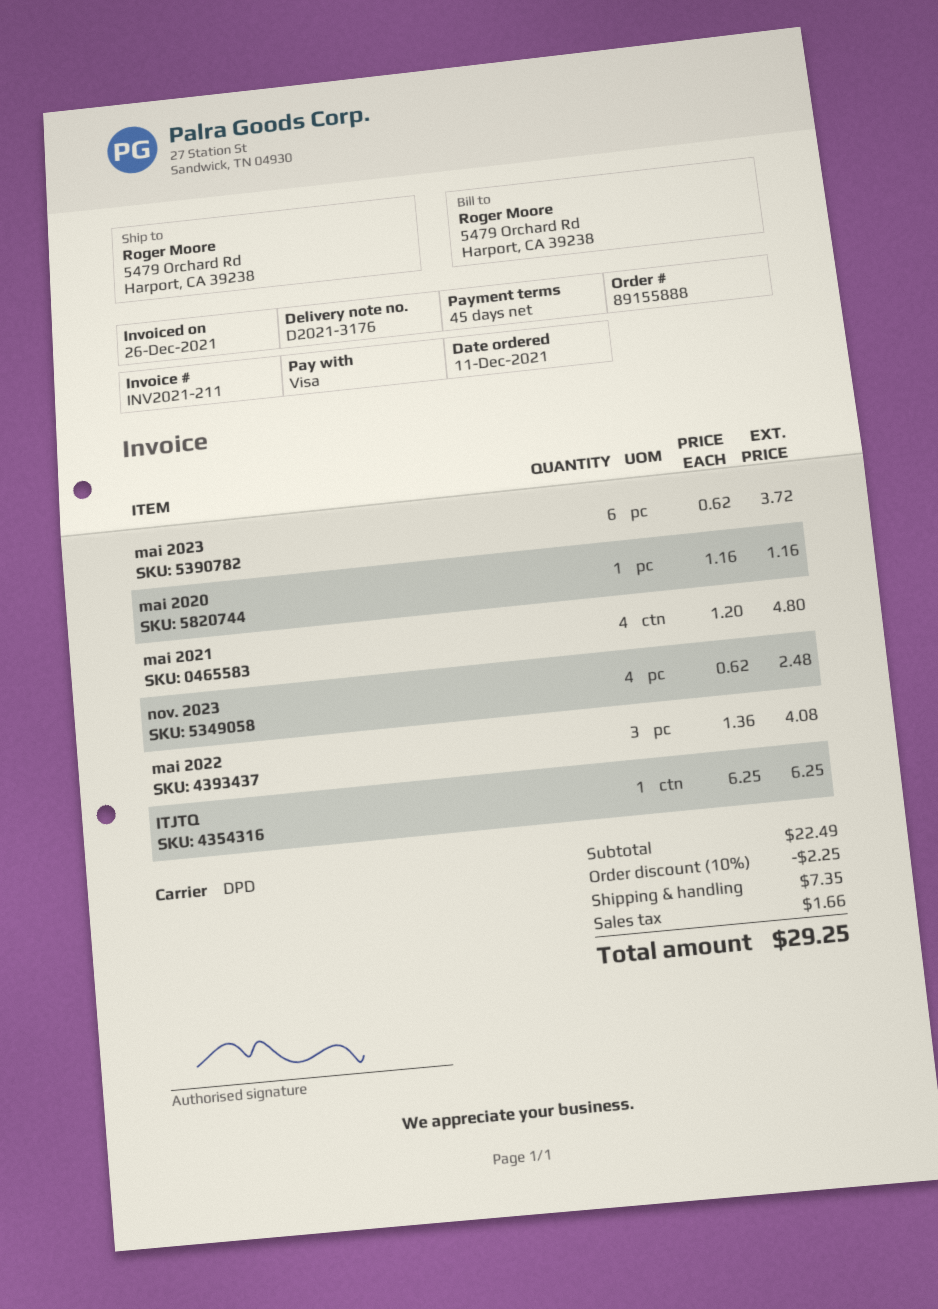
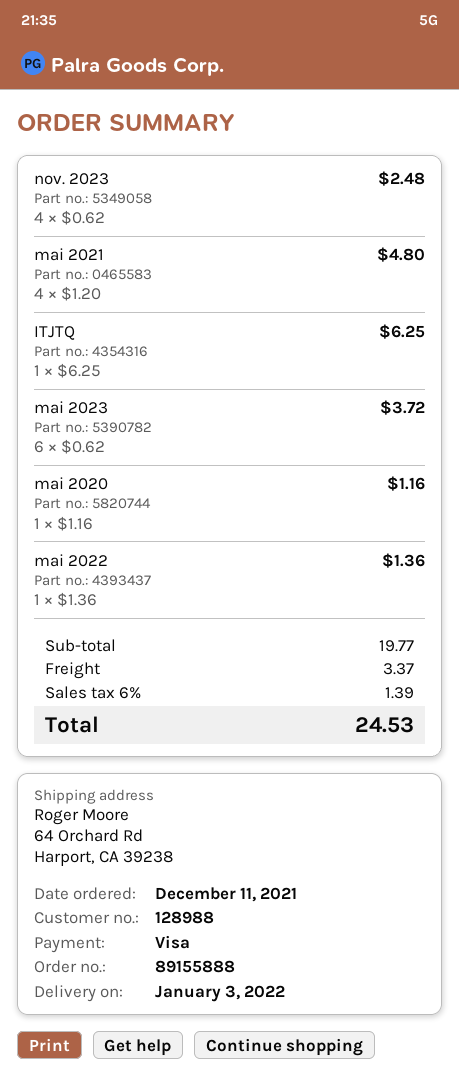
ship to: 5479 Orchard Rd, Harport, CA 39238 -> 64 Orchard Rd, Harport, CA 39238
mai 2022: 3 x 1.36 = 4.08 -> 1 x 1.36 = 1.36
subtotal: 22.49 -> 19.77
discount: 10% = 2.25 -> none
shipping: 7.35 -> 3.37
tax: 1.66 -> 1.39
total: 29.25 -> 24.53

